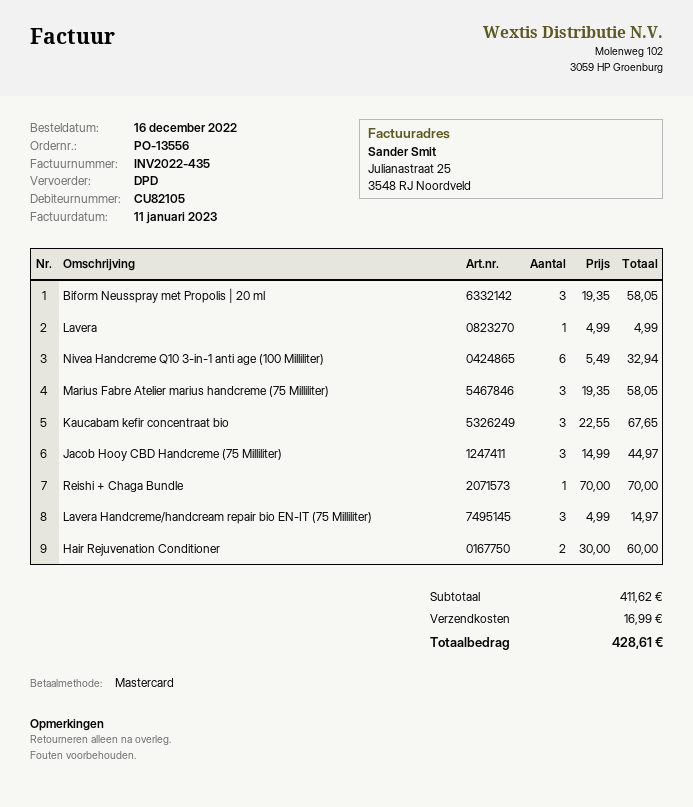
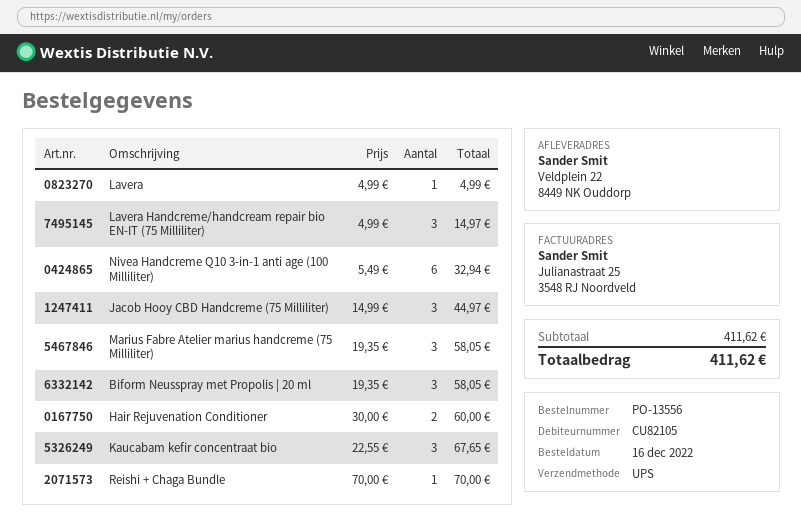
shipping method: DPD -> UPS
shipping: 16.99 -> none
total: 428.61 -> 411.62

